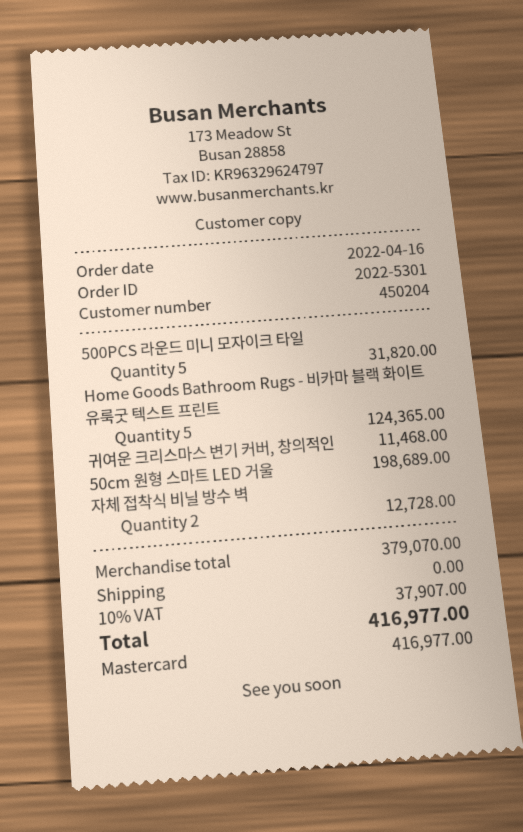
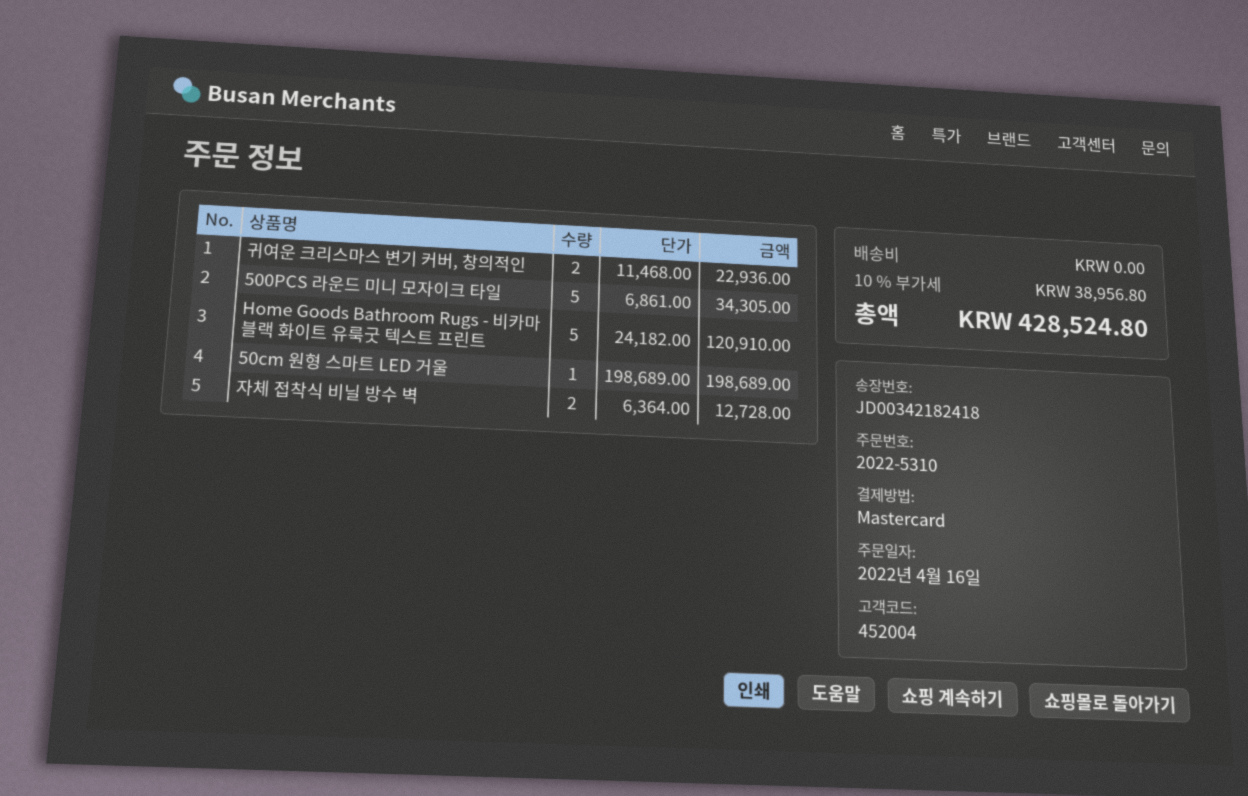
order number: 2022-5301 -> 2022-5310
customer number: 450204 -> 452004
500PCS 라운드 미니 모자이크 타일: 5 for 31820.00 -> 5 for 34305.00
Home Goods Bathroom Rugs - 비카마 블랙 화이트 유룩굿 텍스트 프린트: 5 for 124365.00 -> 5 for 120910.00
귀여운 크리스마스 변기 커버, 창의적인: 1 for 11468.00 -> 2 for 22936.00
tax: 10% = 37907.00 -> 10% = 38956.80
total: 416977.00 -> 428524.80

